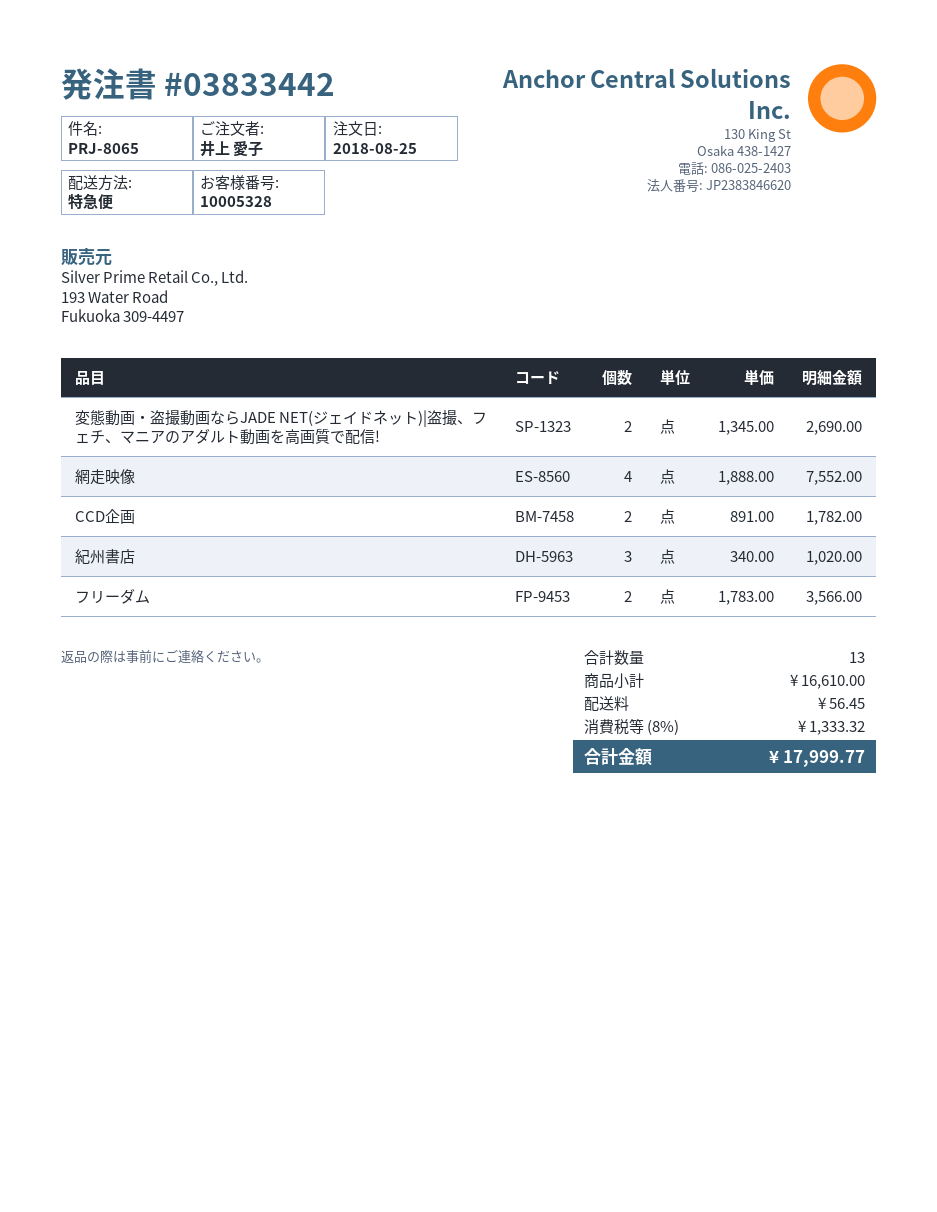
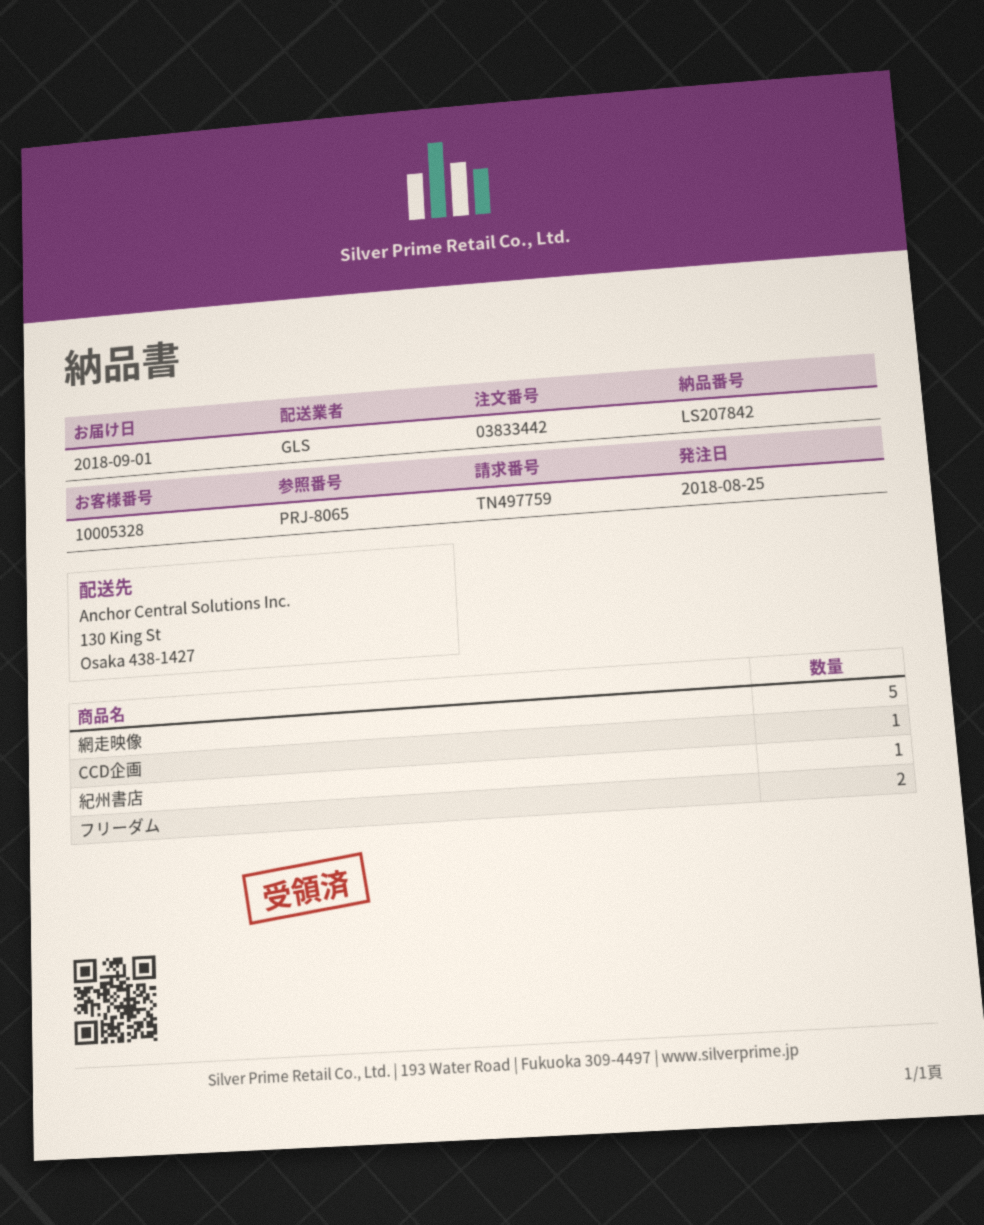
shipping method: express -> GLS
変態動画・盗撮動画ならJADE NET(ジェイドネット)|盗撮、フェチ、マニアのアダルト動画を高画質で配信!: 2 -> none
網走映像: 4 -> 5
CCD企画: 2 -> 1
紀州書店: 3 -> 1

